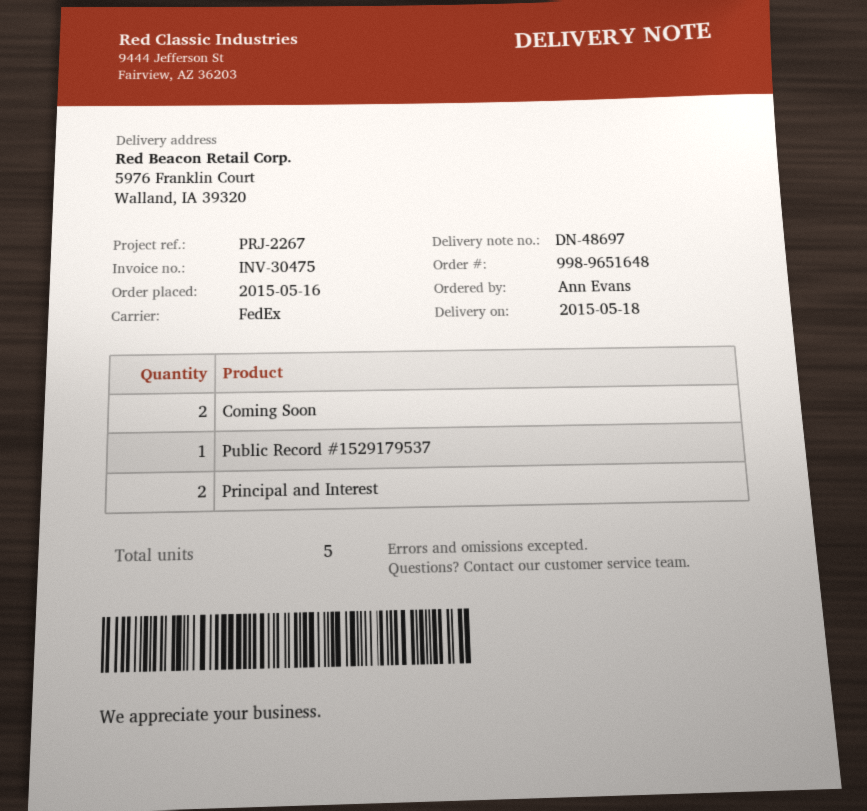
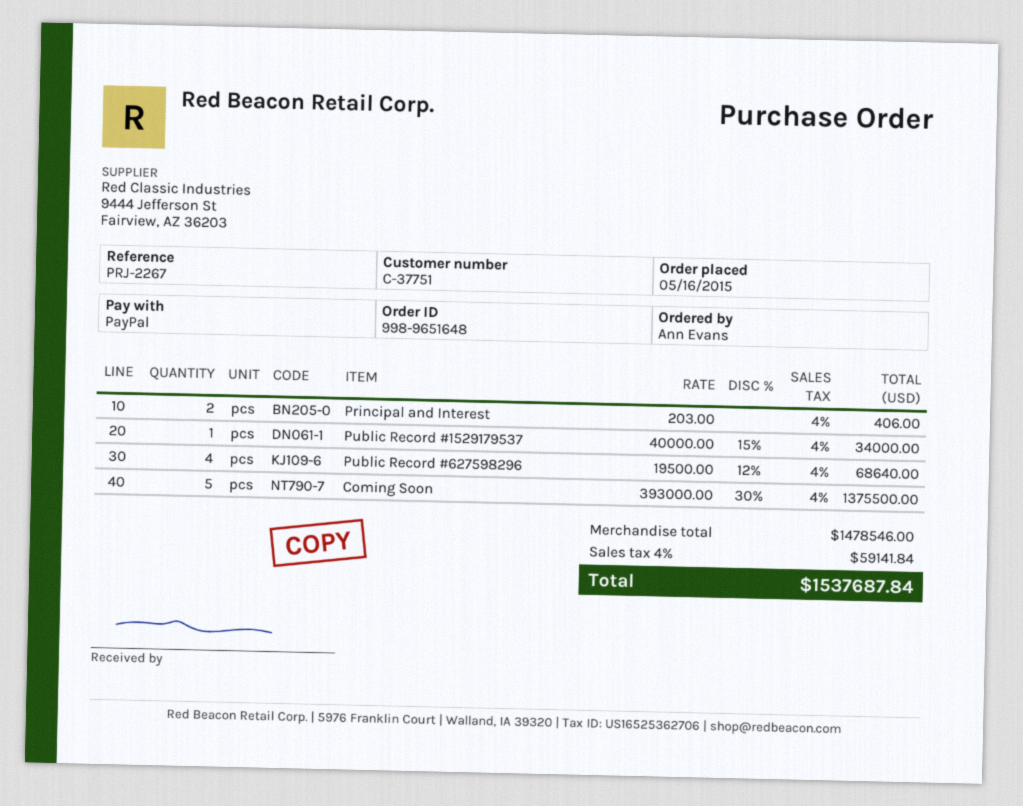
Coming Soon: 2 -> 5
Public Record #627598296: none -> 4

